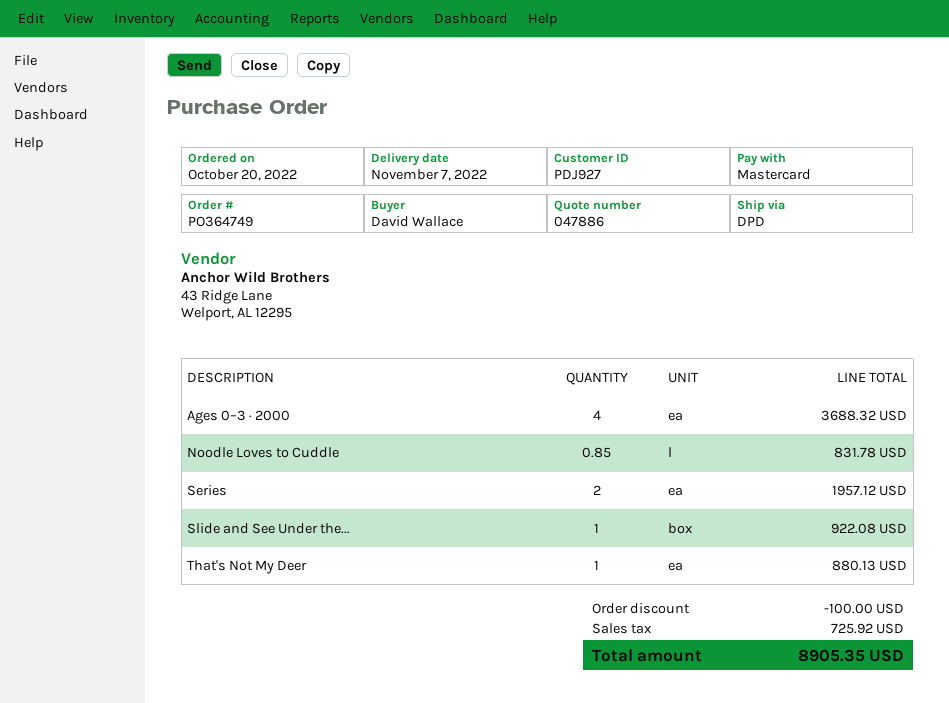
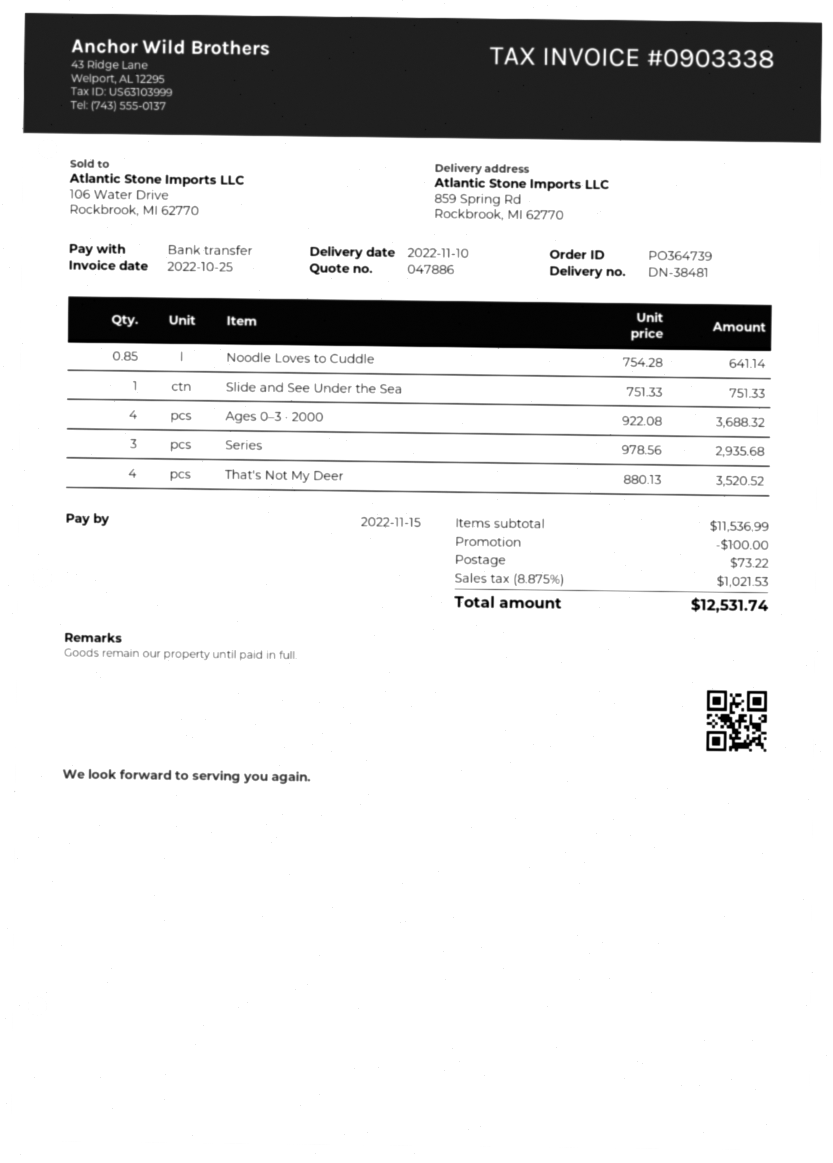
order number: PO364749 -> PO364739
delivery date: 2022-11-07 -> 2022-11-10
payment method: Mastercard -> bank transfer
Noodle Loves to Cuddle: 0.85 for 831.78 -> 0.85 for 641.14
Series: 2 for 1957.12 -> 3 for 2935.68
Slide and See Under the...: 1 for 922.08 -> 1 for 751.33
That's Not My Deer: 1 for 880.13 -> 4 for 3520.52
shipping: none -> 73.22
tax: 725.92 -> 1021.53
total: 8905.35 -> 12531.74

